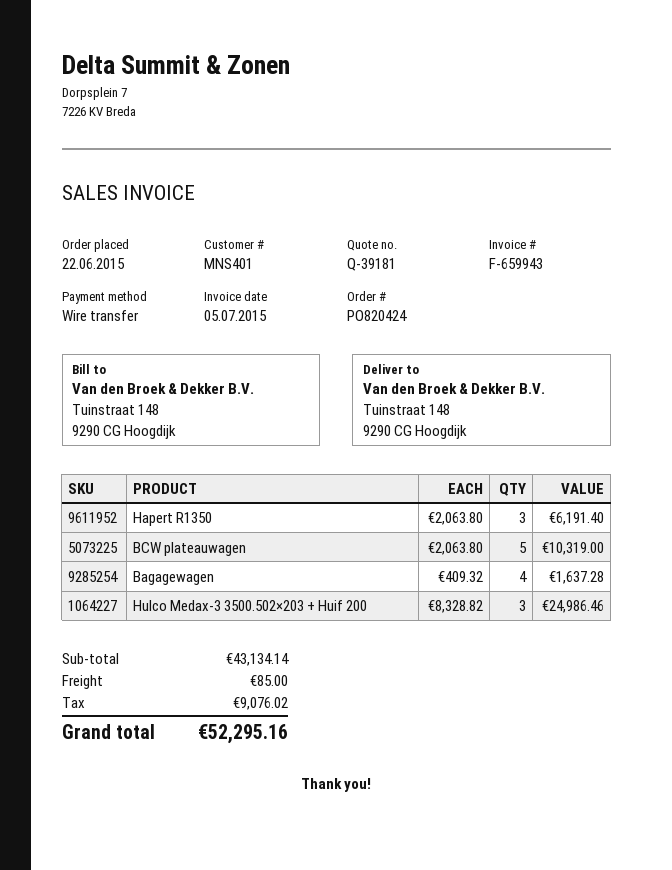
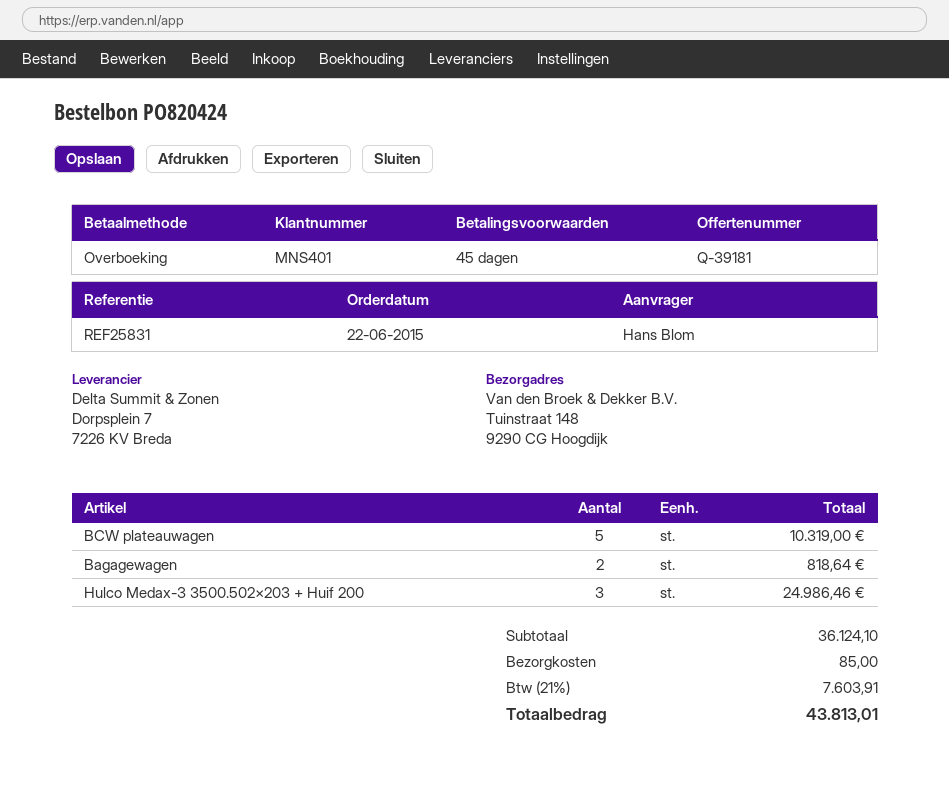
Hapert R1350: 3 for 6191.40 -> none
Bagagewagen: 4 for 1637.28 -> 2 for 818.64
subtotal: 43134.14 -> 36124.10
tax: 9076.02 -> 7603.91
total: 52295.16 -> 43813.01

